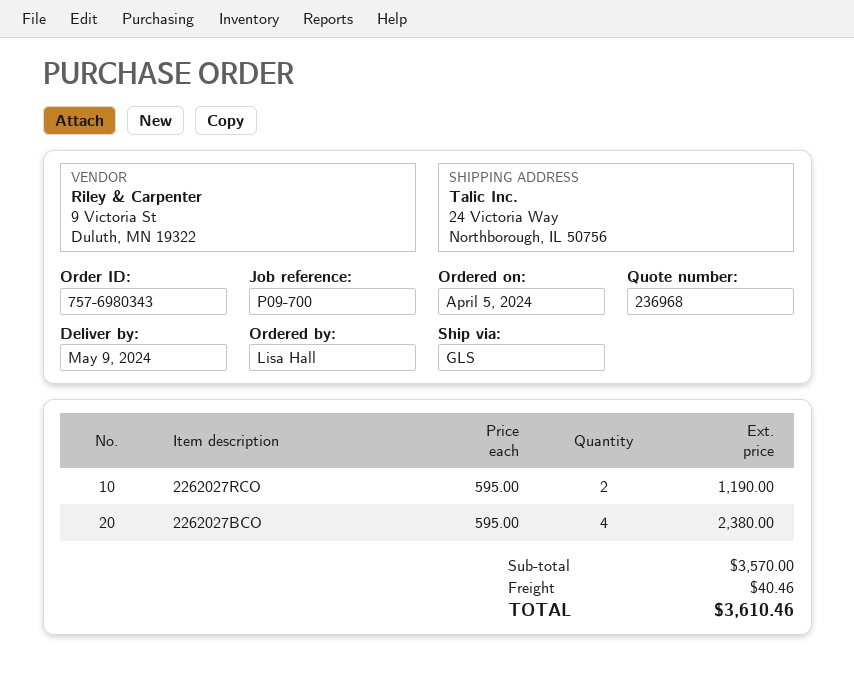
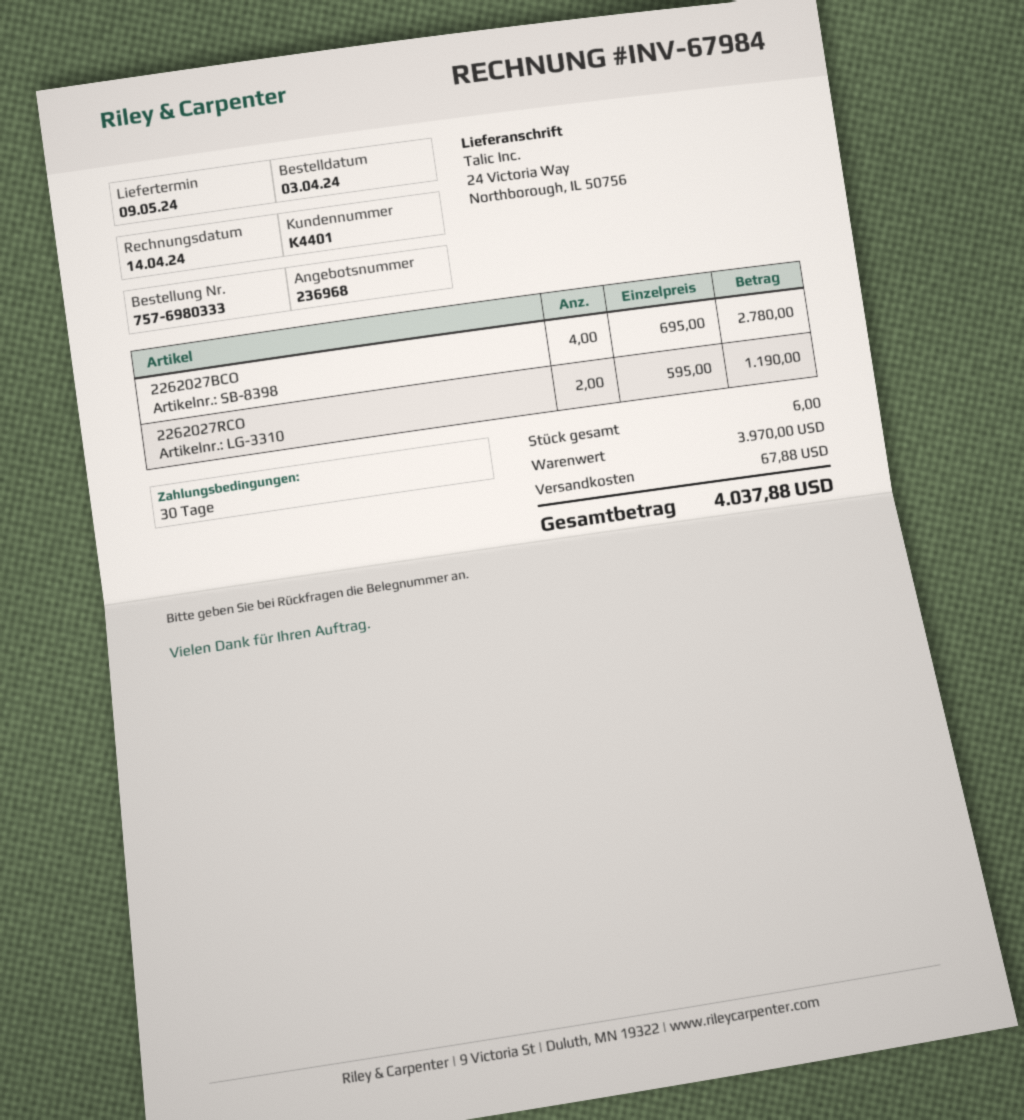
order number: 757-6980343 -> 757-6980333
order date: 2024-04-05 -> 2024-04-03
2262027BCO: 4 x 595.00 = 2380.00 -> 4 x 695.00 = 2780.00
subtotal: 3570.00 -> 3970.00
shipping: 40.46 -> 67.88
total: 3610.46 -> 4037.88

